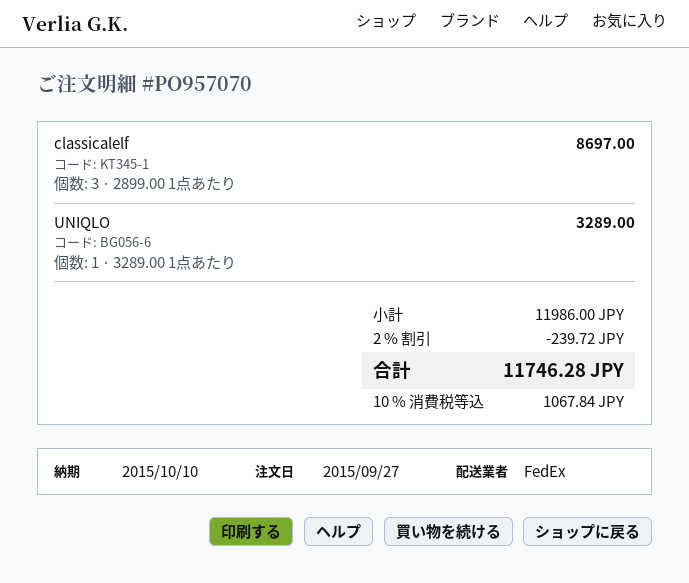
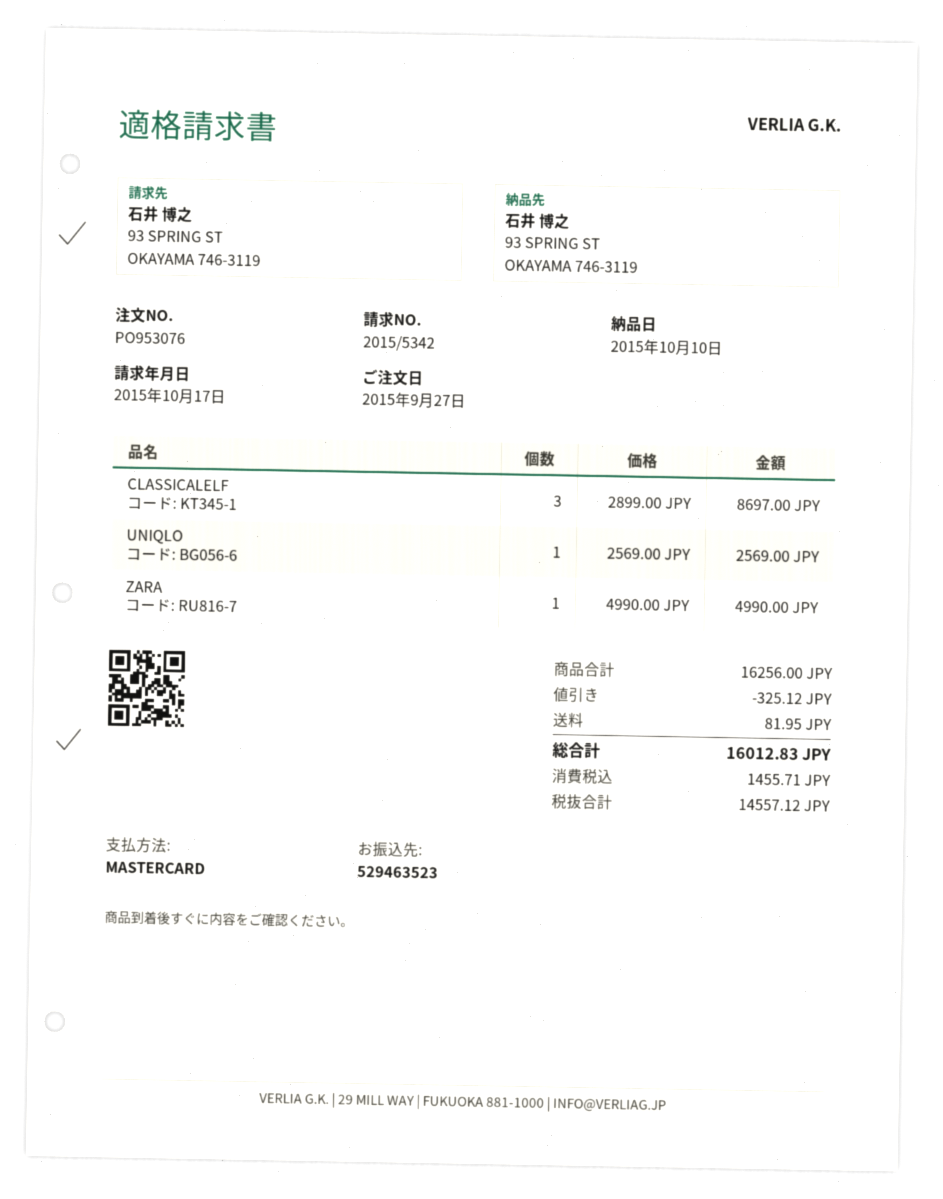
order number: PO957070 -> PO953076
UNIQLO: 1 x 3289.00 = 3289.00 -> 1 x 2569.00 = 2569.00
ZARA: none -> 1 x 4990.00 = 4990.00
subtotal: 11986.00 -> 16256.00
discount: 239.72 -> 325.12
shipping: none -> 81.95
tax: 1067.84 -> 1455.71
total: 11746.28 -> 16012.83

